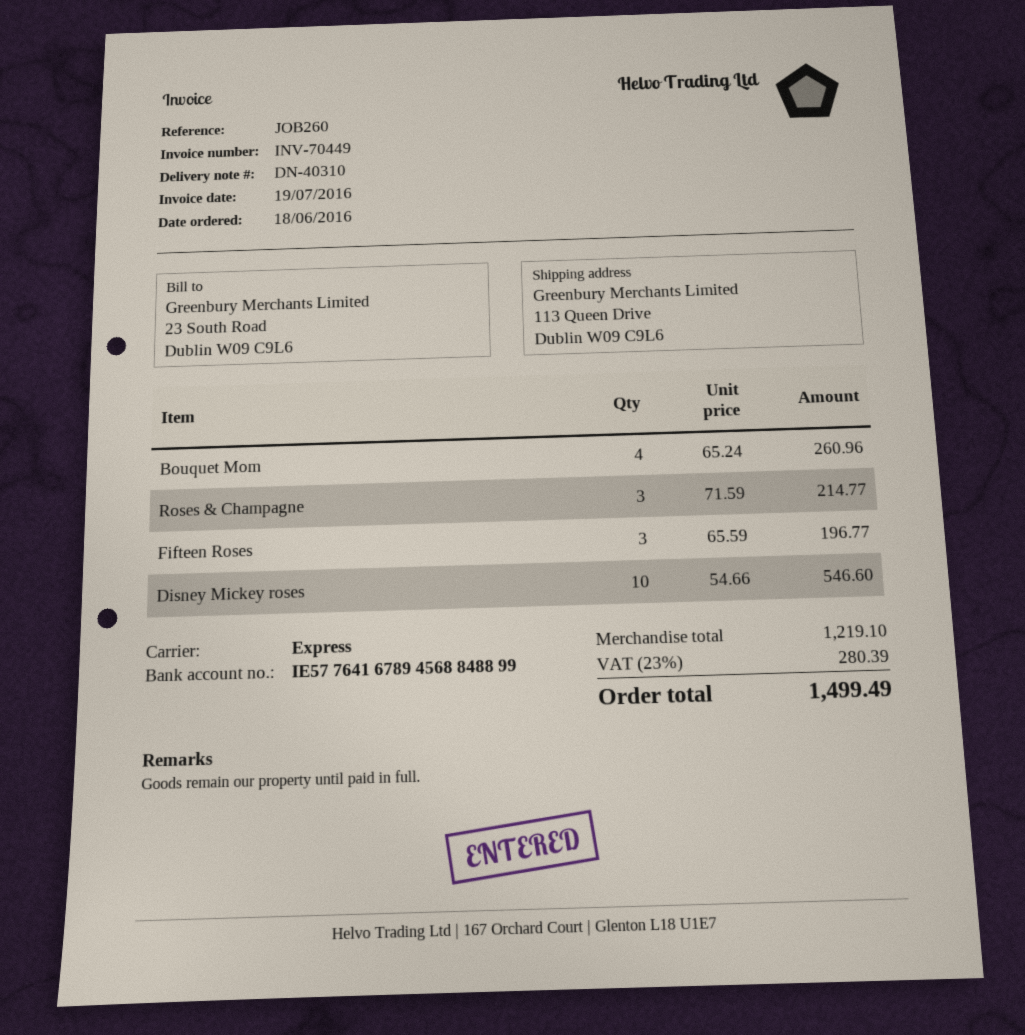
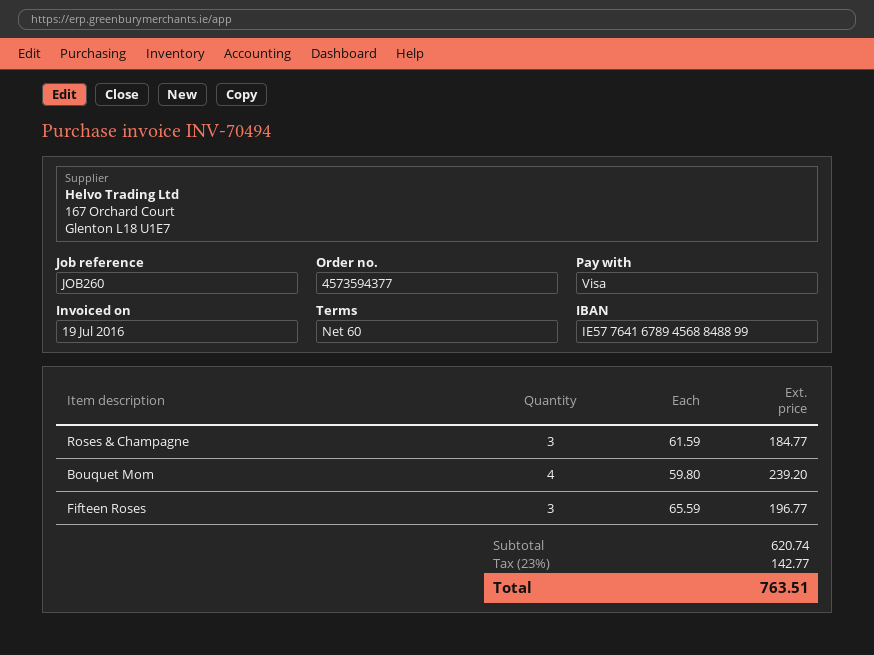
invoice number: INV-70449 -> INV-70494
Bouquet Mom: 4 x 65.24 = 260.96 -> 4 x 59.80 = 239.20
Roses & Champagne: 3 x 71.59 = 214.77 -> 3 x 61.59 = 184.77
Disney Mickey roses: 10 x 54.66 = 546.60 -> none
subtotal: 1219.10 -> 620.74
tax: 23% = 280.39 -> 23% = 142.77
total: 1499.49 -> 763.51

